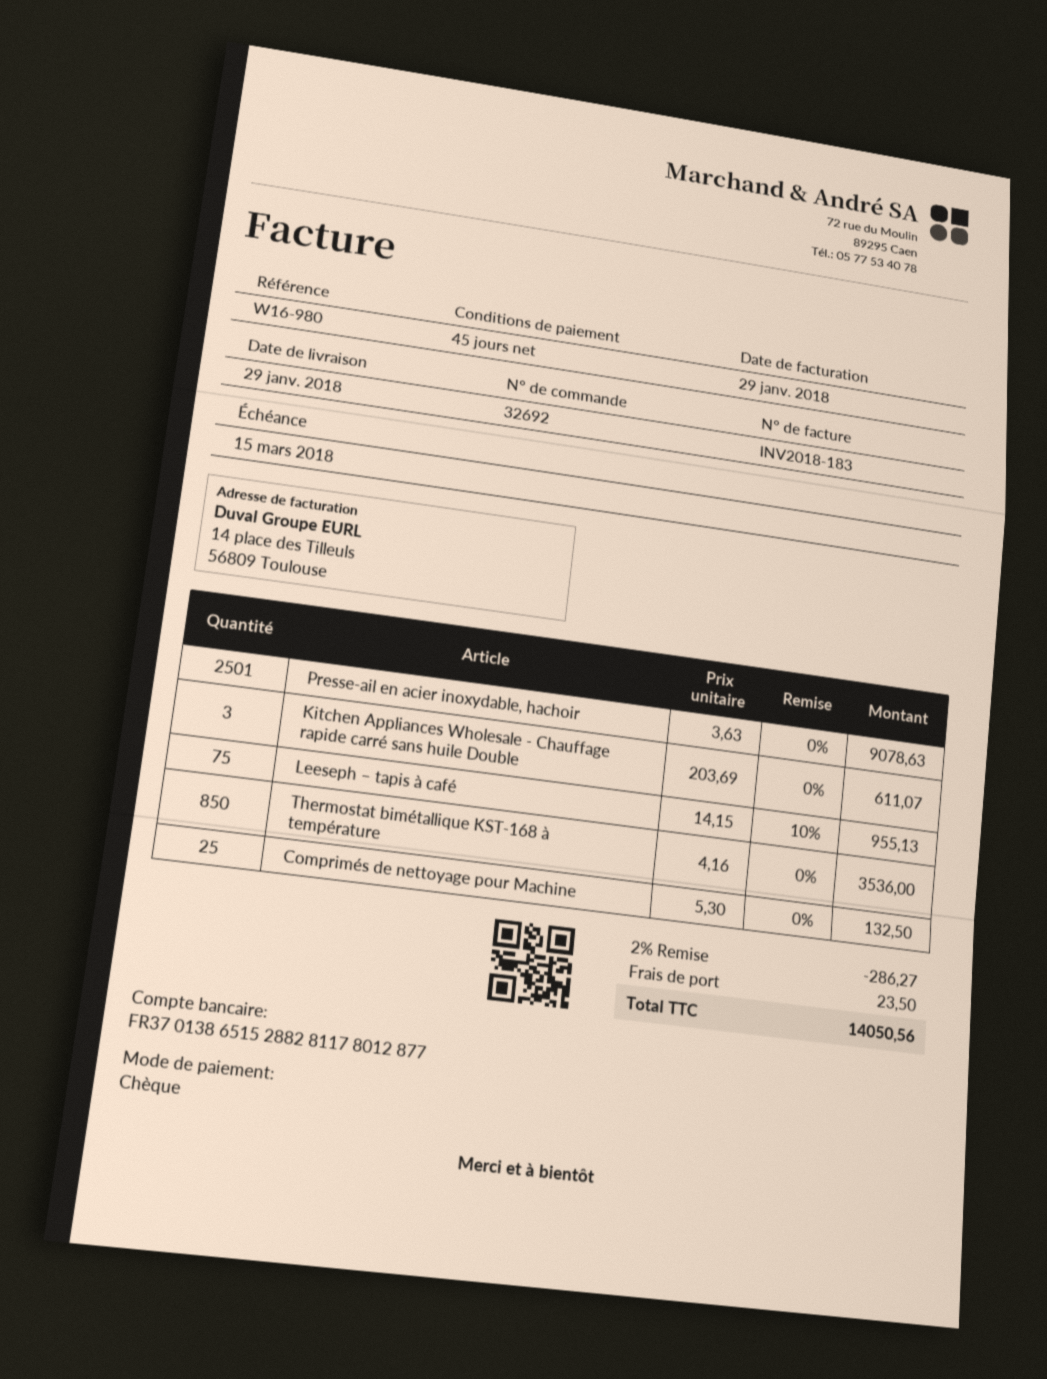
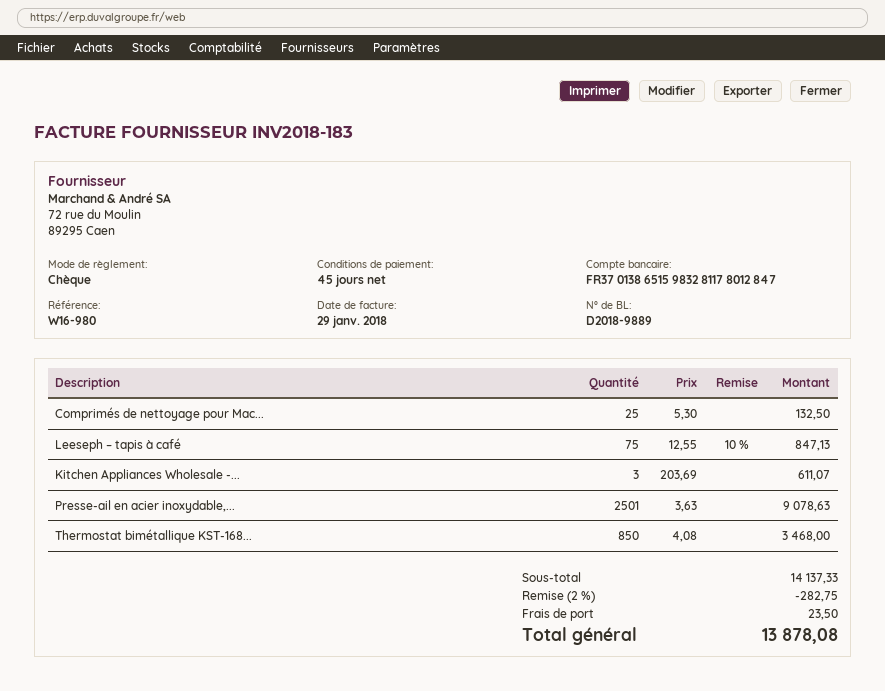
bank account: FR3701386515288281178012877 -> FR3701386515983281178012847
Leeseph – tapis à café: 75 x 14.15 - 10% = 955.13 -> 75 x 12.55 - 10% = 847.13
Thermostat bimétallique KST-168 à température: 850 x 4.16 = 3536.00 -> 850 x 4.08 = 3468.00
discount: 2% = 286.27 -> 2% = 282.75
total: 14050.56 -> 13878.08

